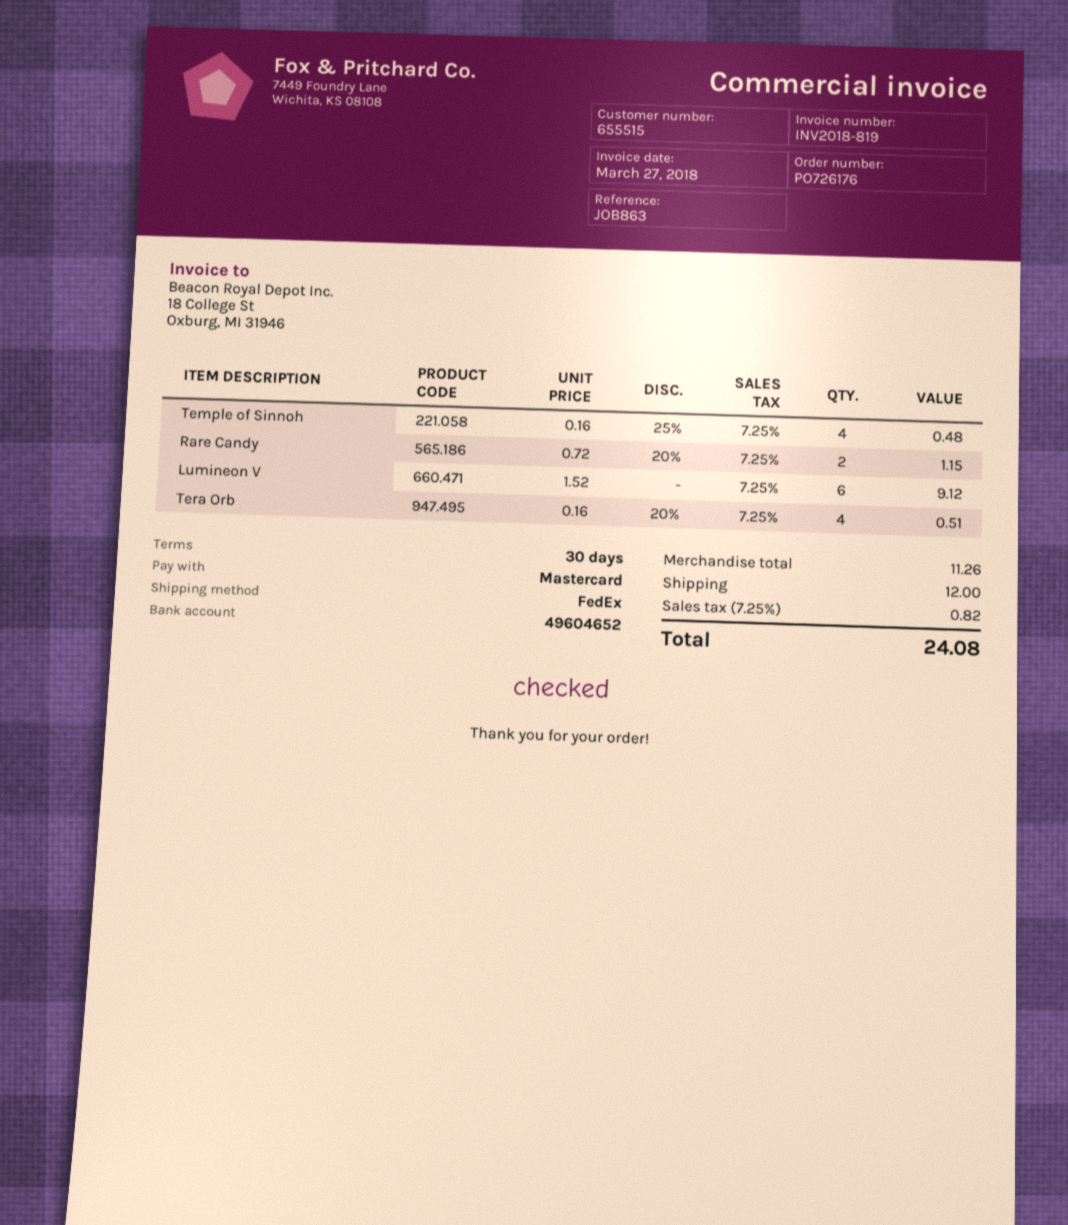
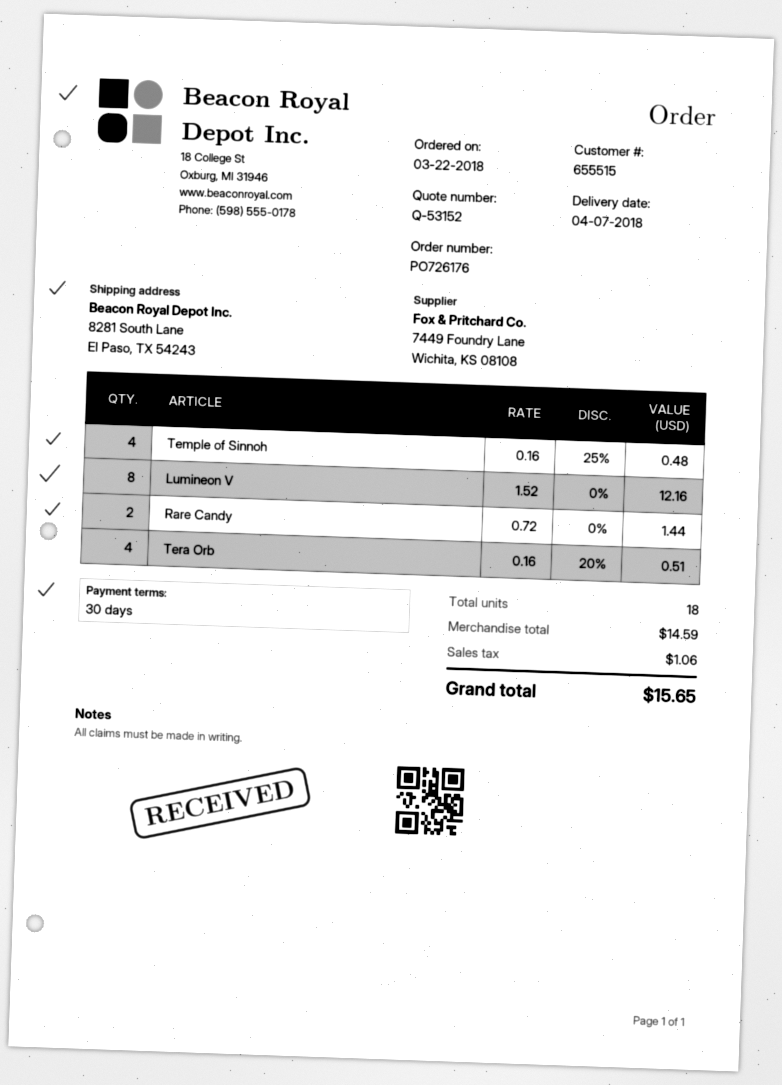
Rare Candy: 2 x 0.72 - 20% = 1.15 -> 2 x 0.72 = 1.44
Lumineon V: 6 x 1.52 = 9.12 -> 8 x 1.52 = 12.16
subtotal: 11.26 -> 14.59
shipping: 12.00 -> none
tax: 0.82 -> 1.06
total: 24.08 -> 15.65

